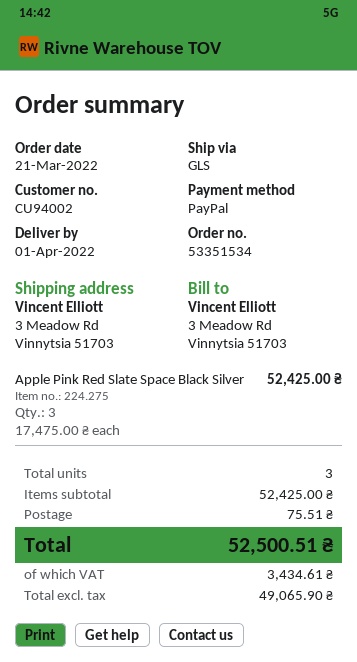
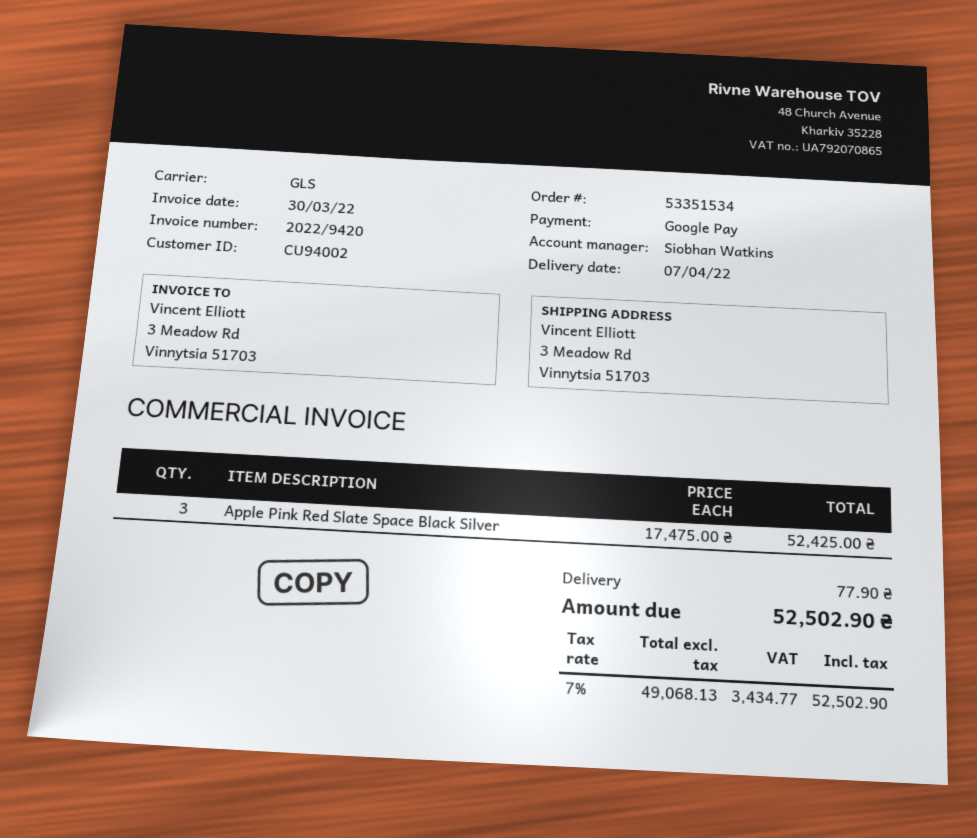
delivery date: 2022-04-01 -> 2022-04-07
payment method: PayPal -> Google Pay
shipping: 75.51 -> 77.90
net: 49065.90 -> 49068.13
tax: 3434.61 -> 3434.77
total: 52500.51 -> 52502.90

